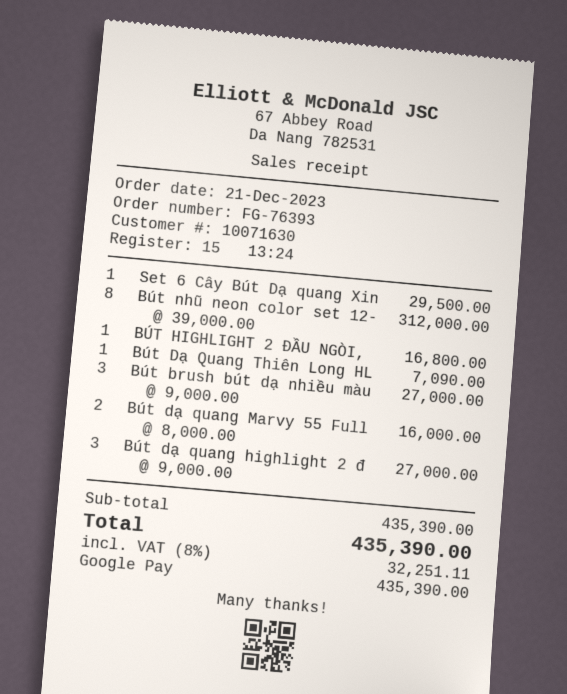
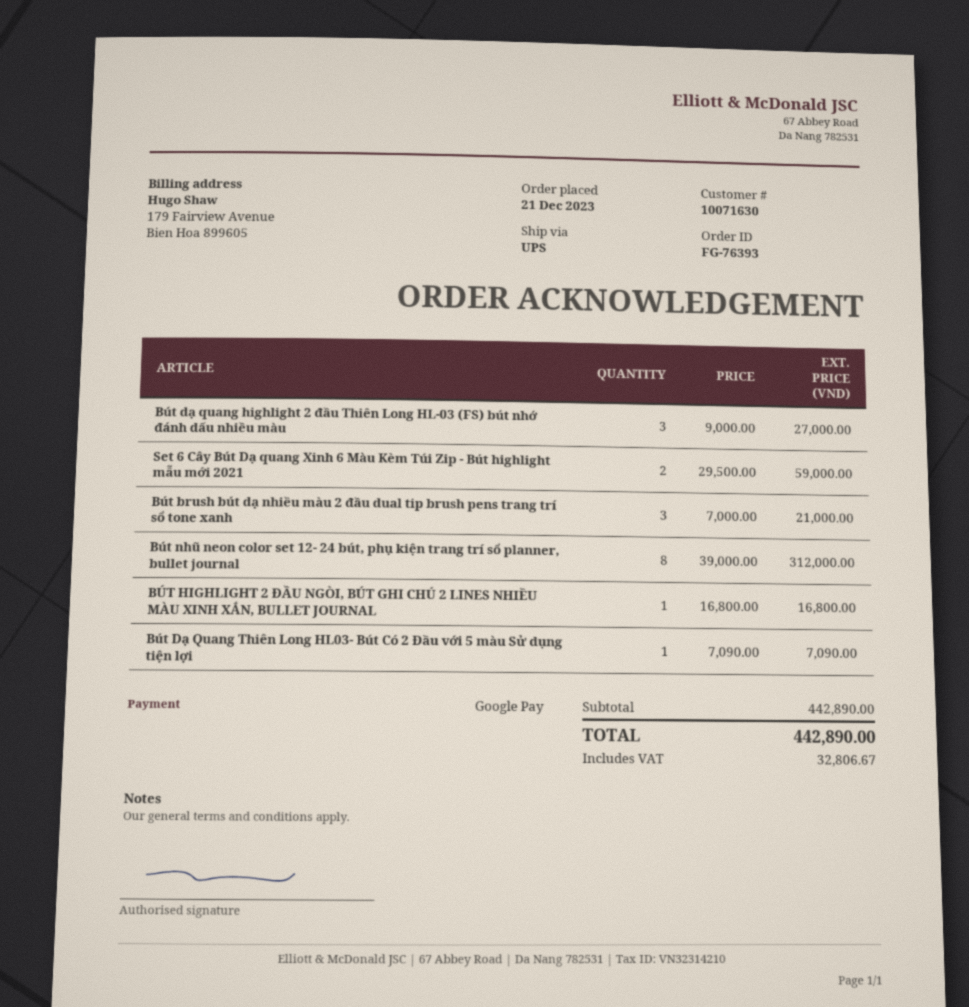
Set 6 Cây Bút Dạ quang Xin: 1 x 29500.00 = 29500.00 -> 2 x 29500.00 = 59000.00
Bút brush bút dạ nhiều màu: 3 x 9000.00 = 27000.00 -> 3 x 7000.00 = 21000.00
Bút dạ quang Marvy 55 Full: 2 x 8000.00 = 16000.00 -> none
subtotal: 435390.00 -> 442890.00
tax: 32251.11 -> 32806.67
total: 435390.00 -> 442890.00

